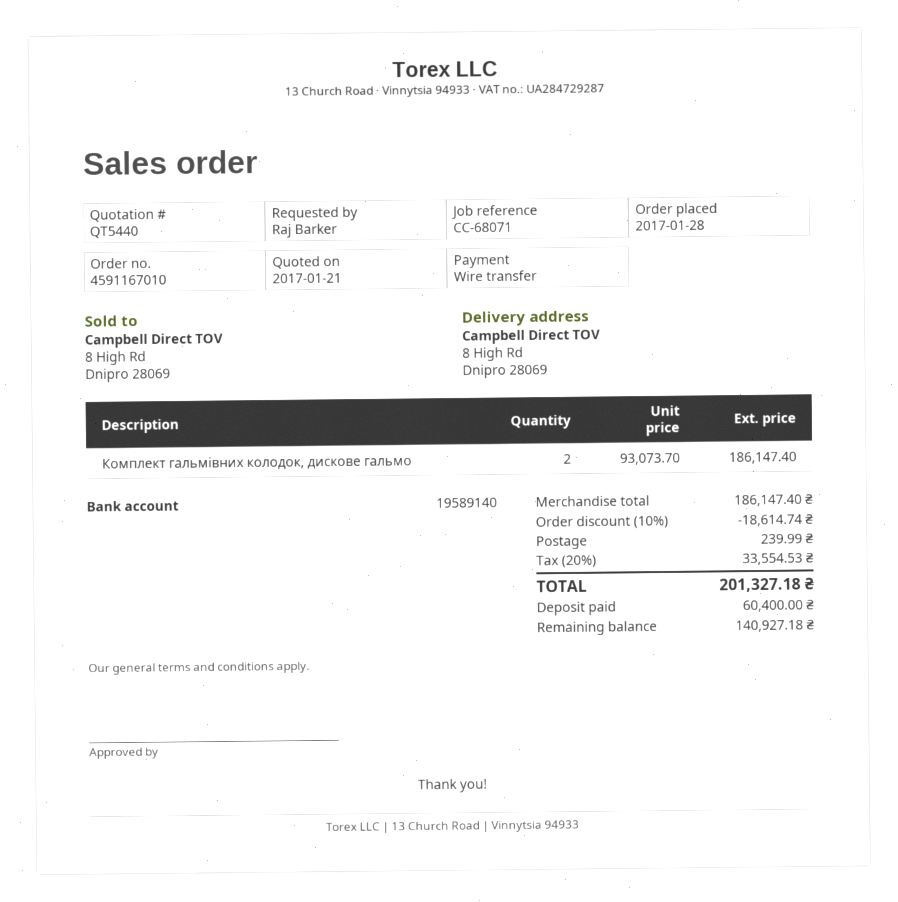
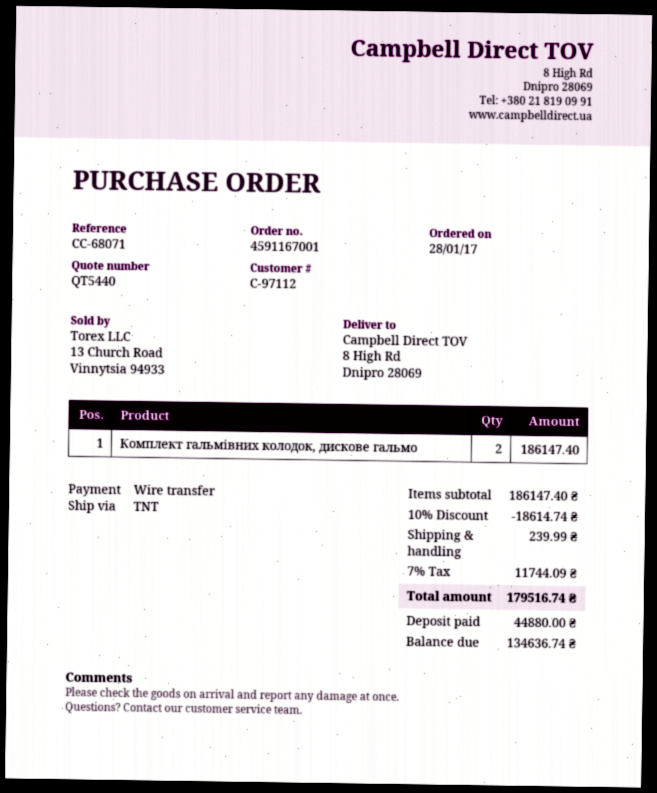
order number: 4591167010 -> 4591167001
tax: 20% = 33554.53 -> 7% = 11744.09
total: 201327.18 -> 179516.74
deposit: 60400.00 -> 44880.00
balance: 140927.18 -> 134636.74

